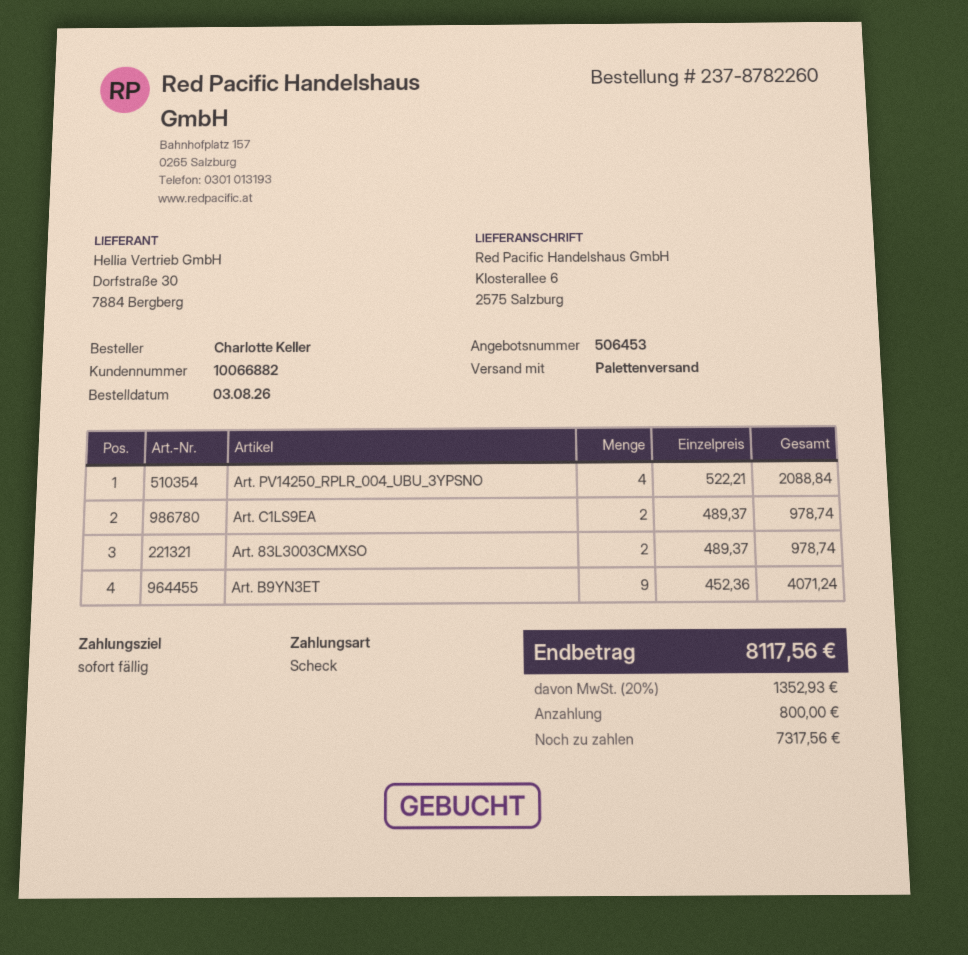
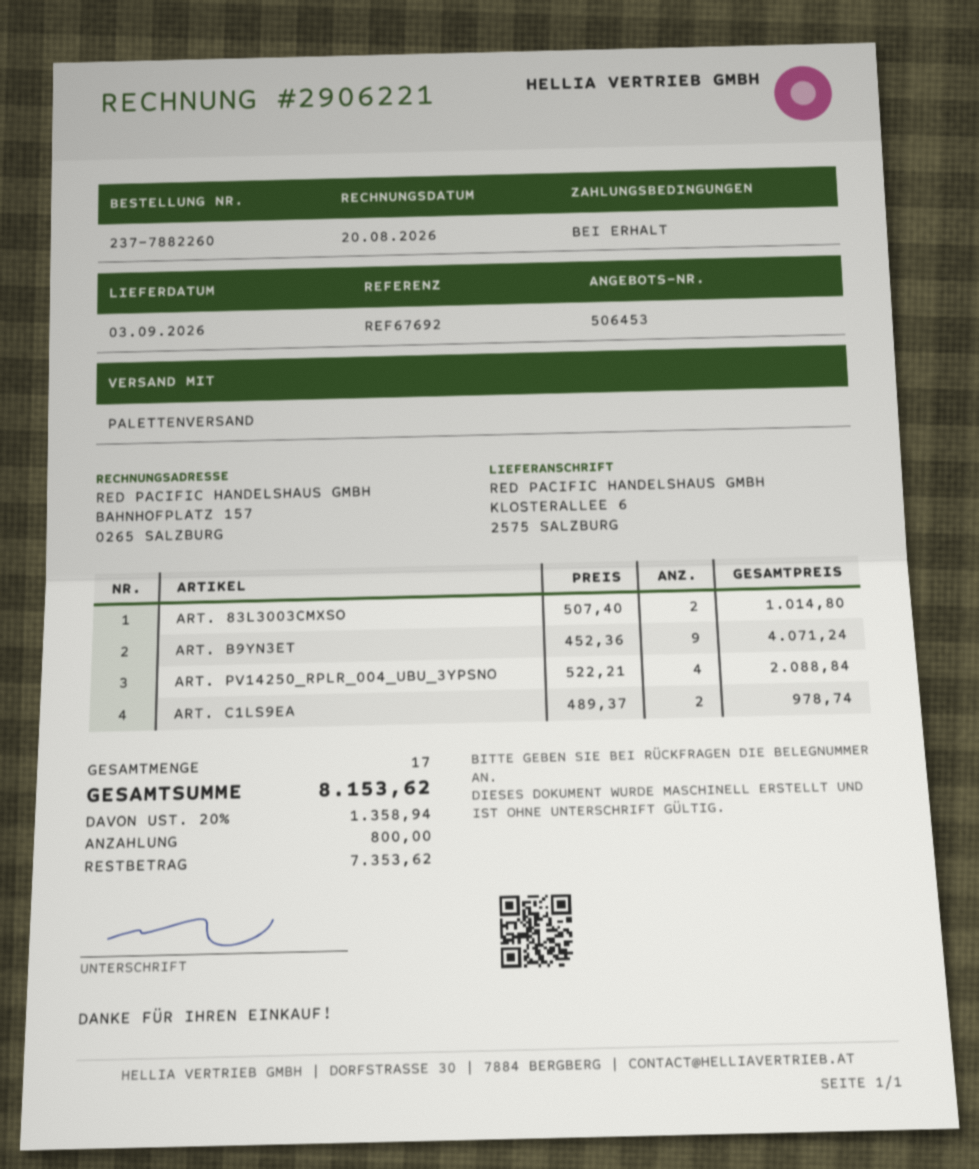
order number: 237-8782260 -> 237-7882260
Art. 83L3003CMXSO: 2 x 489.37 = 978.74 -> 2 x 507.40 = 1014.80
tax: 20% = 1352.93 -> 20% = 1358.94
total: 8117.56 -> 8153.62
balance: 7317.56 -> 7353.62

